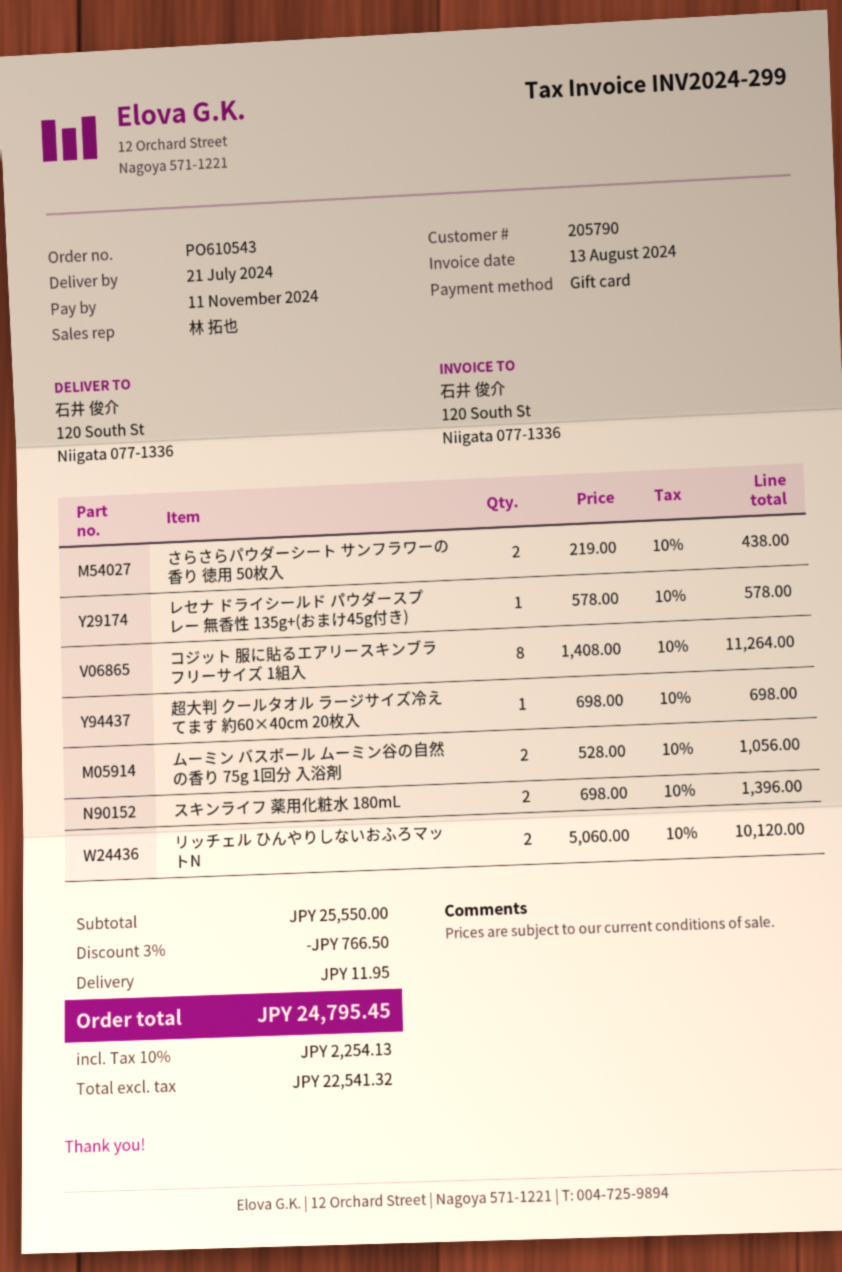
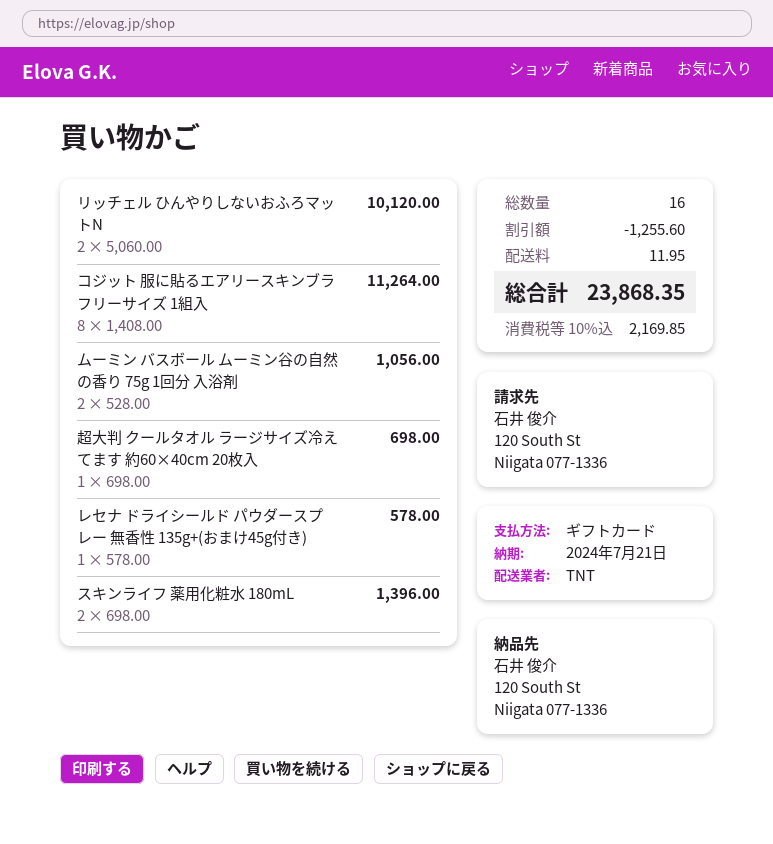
さらさらパウダーシート サンフラワーの香り 徳用 50枚入: 2 x 219.00 = 438.00 -> none
discount: 766.50 -> 1255.60
tax: 10% = 2254.13 -> 10% = 2169.85
total: 24795.45 -> 23868.35

